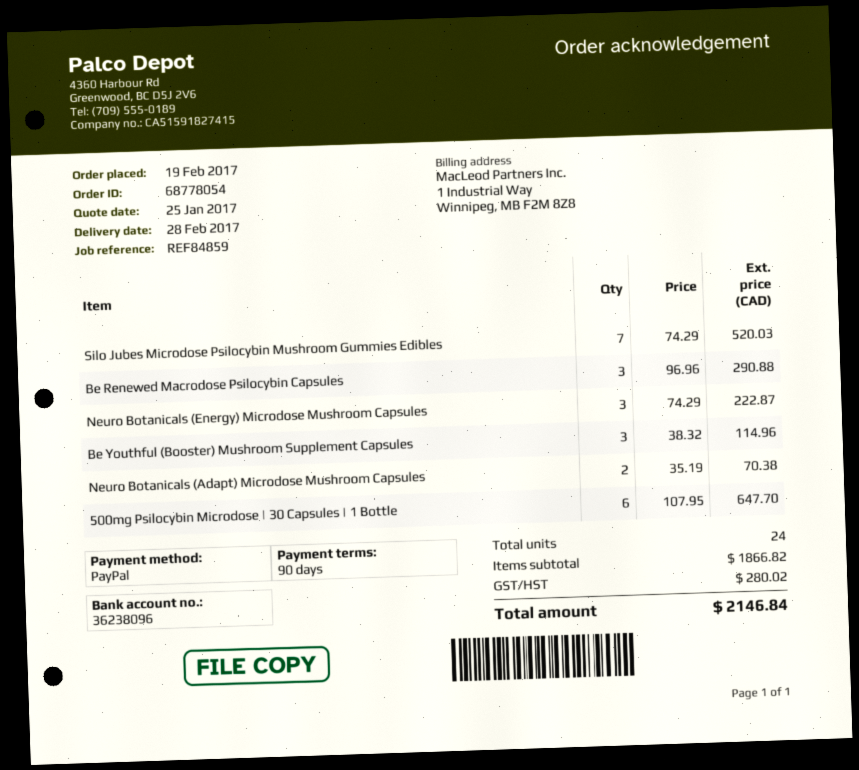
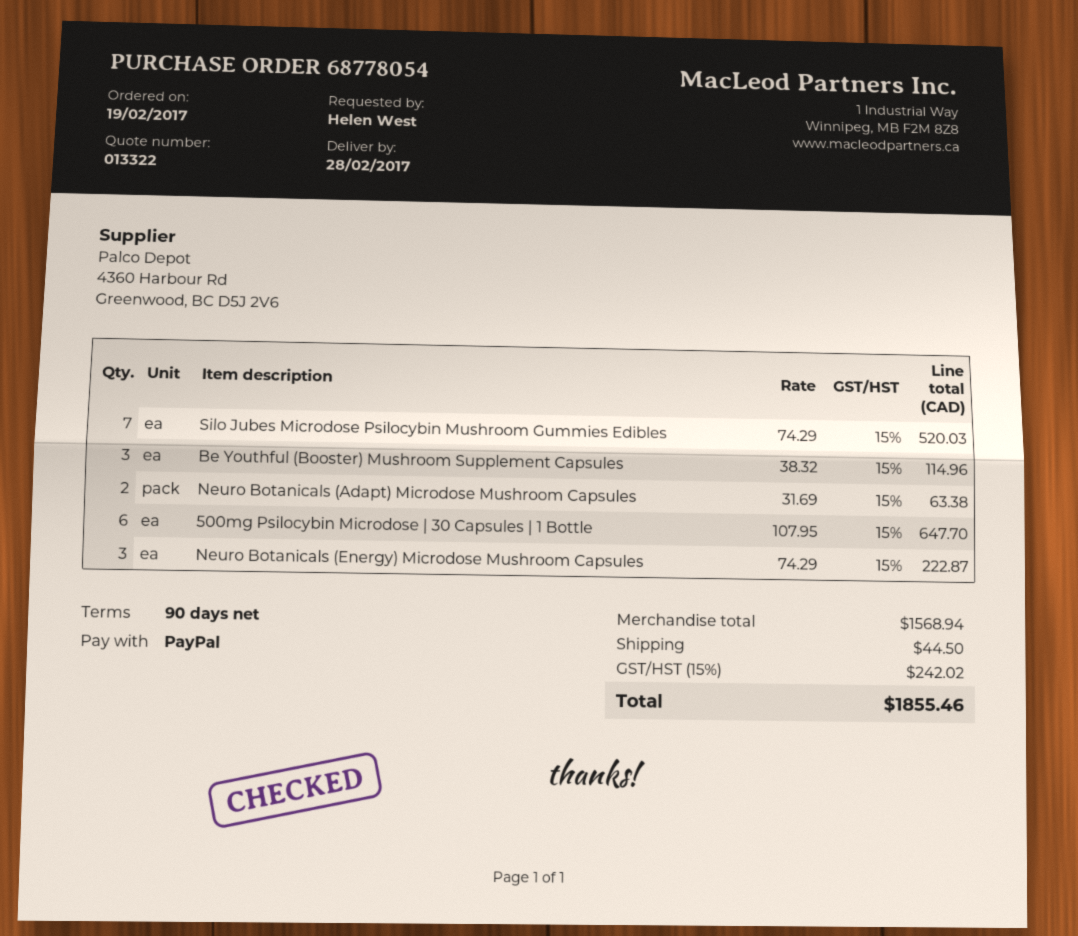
Be Renewed Macrodose Psilocybin Capsules: 3 x 96.96 = 290.88 -> none
Neuro Botanicals (Adapt) Microdose Mushroom Capsules: 2 x 35.19 = 70.38 -> 2 x 31.69 = 63.38
subtotal: 1866.82 -> 1568.94
shipping: none -> 44.50
tax: 280.02 -> 242.02
total: 2146.84 -> 1855.46

